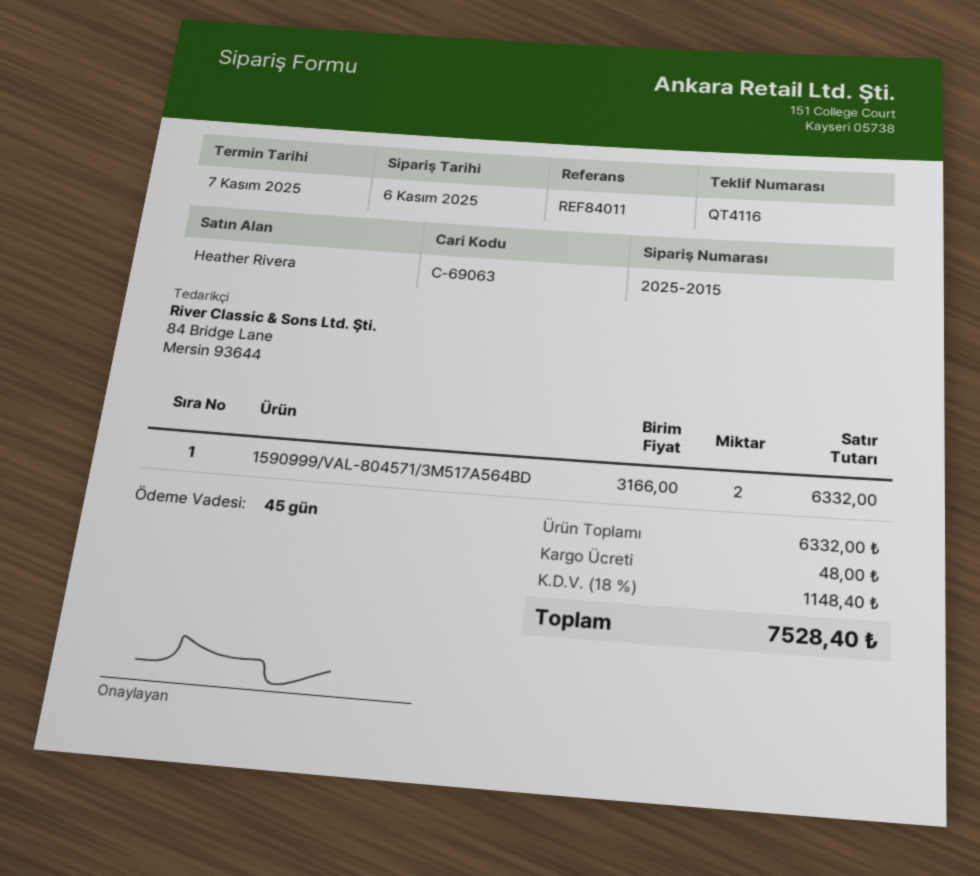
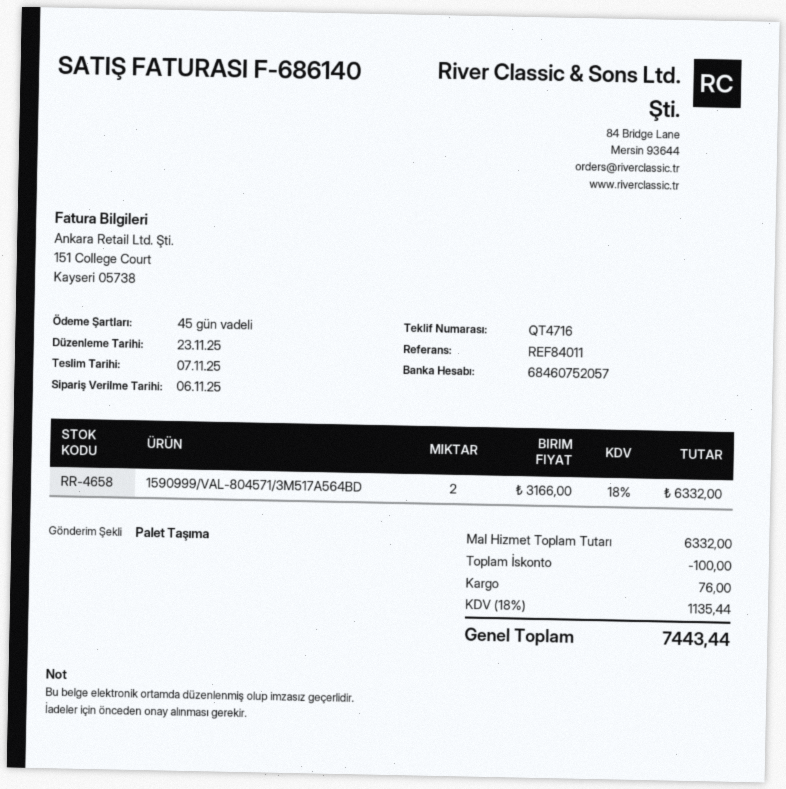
quote number: QT4116 -> QT4716
discount: none -> 100.00
shipping: 48.00 -> 76.00
tax: 18% = 1148.40 -> 18% = 1135.44
total: 7528.40 -> 7443.44

